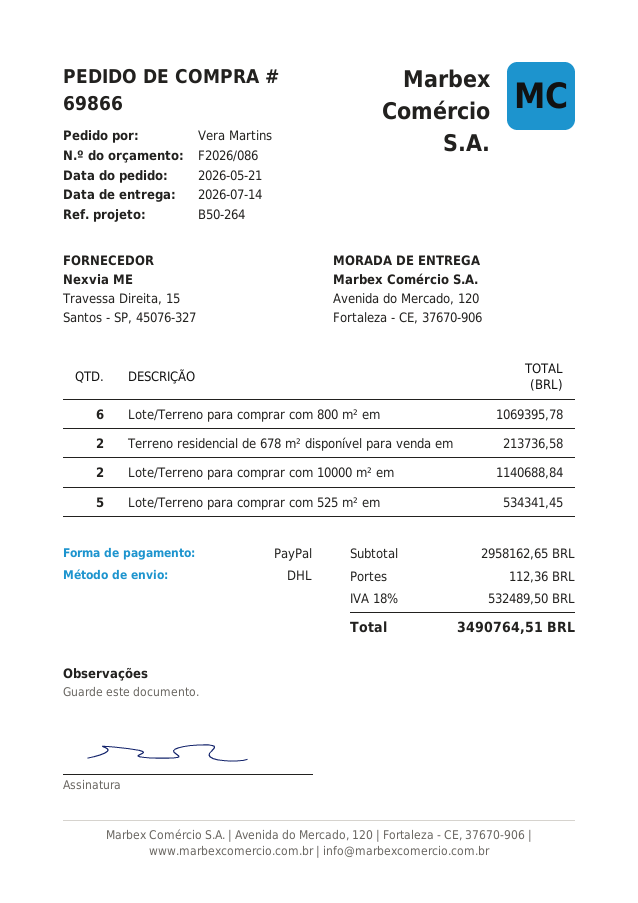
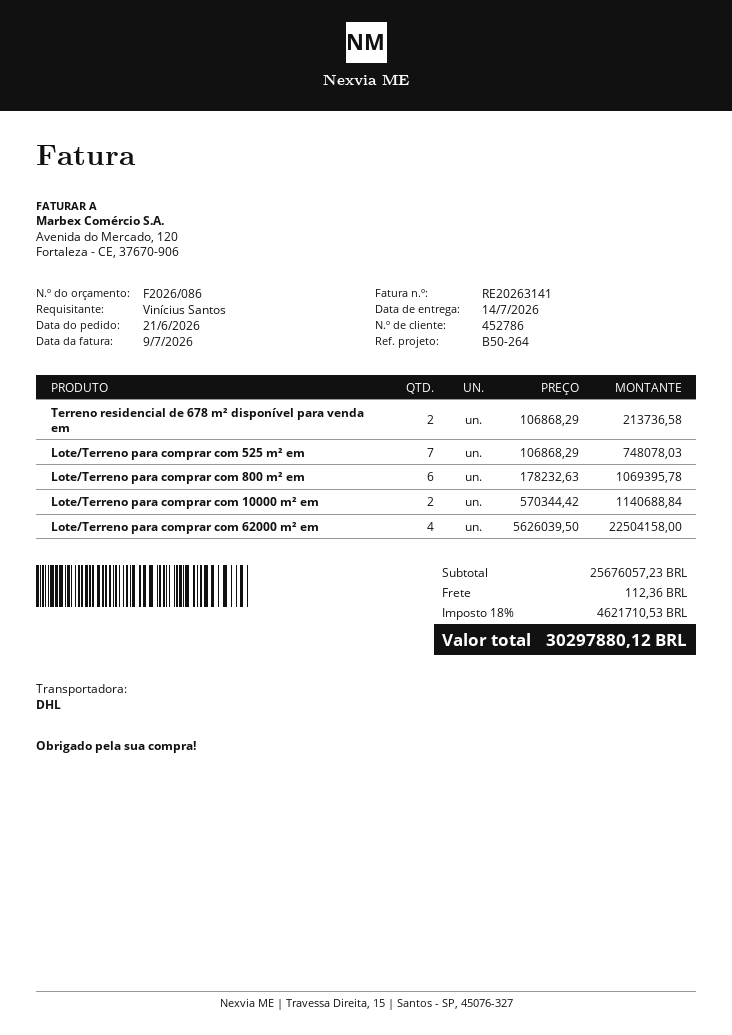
order date: 2026-05-21 -> 2026-06-21
ordered by: Vera Martins -> Vinícius Santos
Lote/Terreno para comprar com 525 m² em: 5 for 534341.45 -> 7 for 748078.03
Lote/Terreno para comprar com 62000 m² em: none -> 4 for 22504158.00
subtotal: 2958162.65 -> 25676057.23
tax: 18% = 532489.50 -> 18% = 4621710.53
total: 3490764.51 -> 30297880.12

